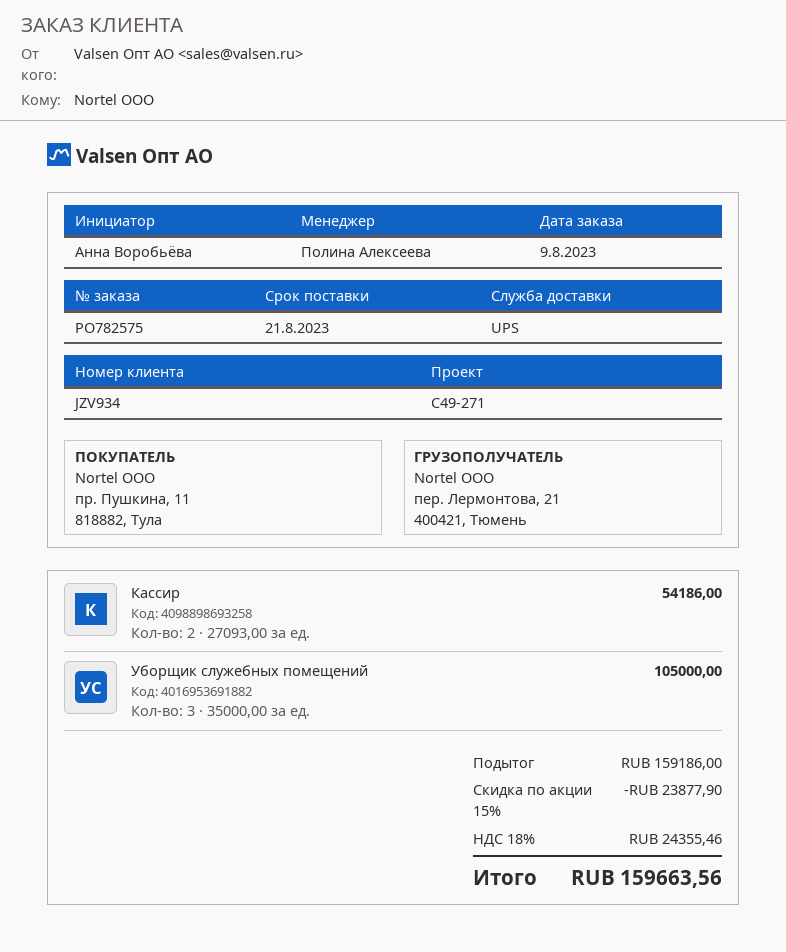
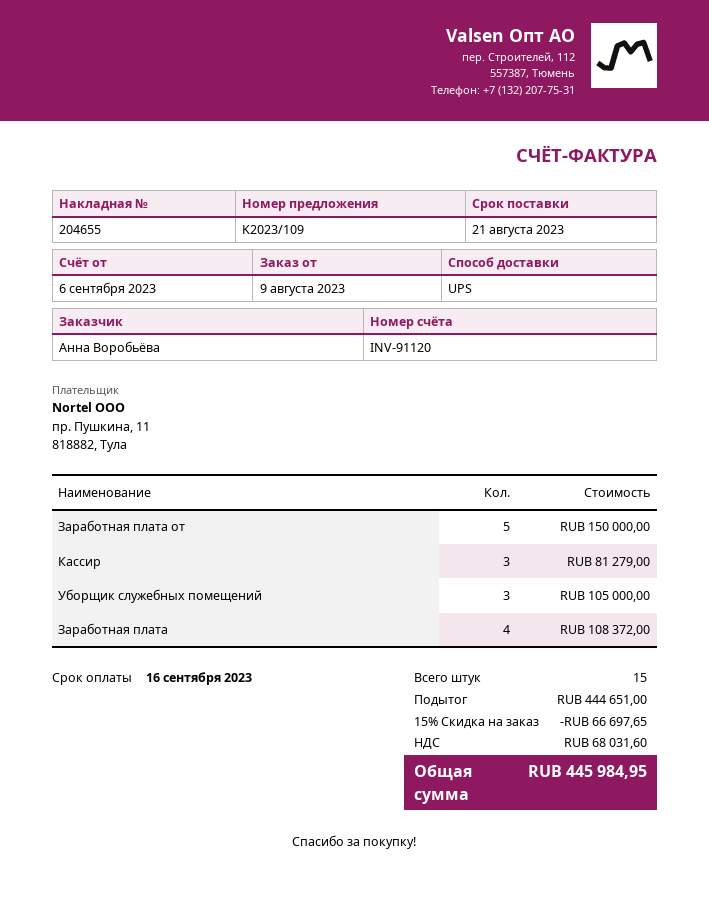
Кассир: 2 for 54186.00 -> 3 for 81279.00
Заработная плата от: none -> 5 for 150000.00
Заработная плата: none -> 4 for 108372.00
subtotal: 159186.00 -> 444651.00
discount: 15% = 23877.90 -> 15% = 66697.65
tax: 24355.46 -> 68031.60
total: 159663.56 -> 445984.95

